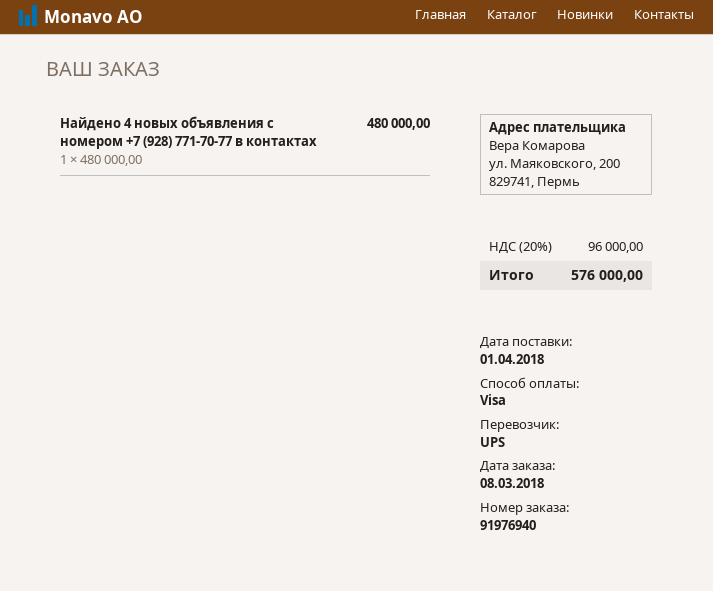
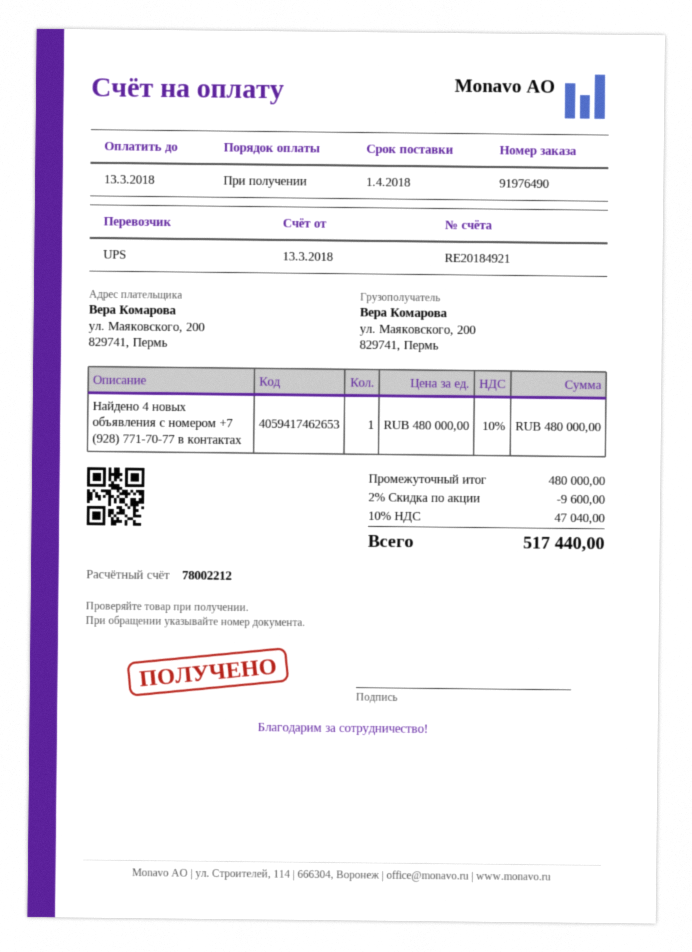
order number: 91976940 -> 91976490
discount: none -> 2% = 9600.00
tax: 20% = 96000.00 -> 10% = 47040.00
total: 576000.00 -> 517440.00

